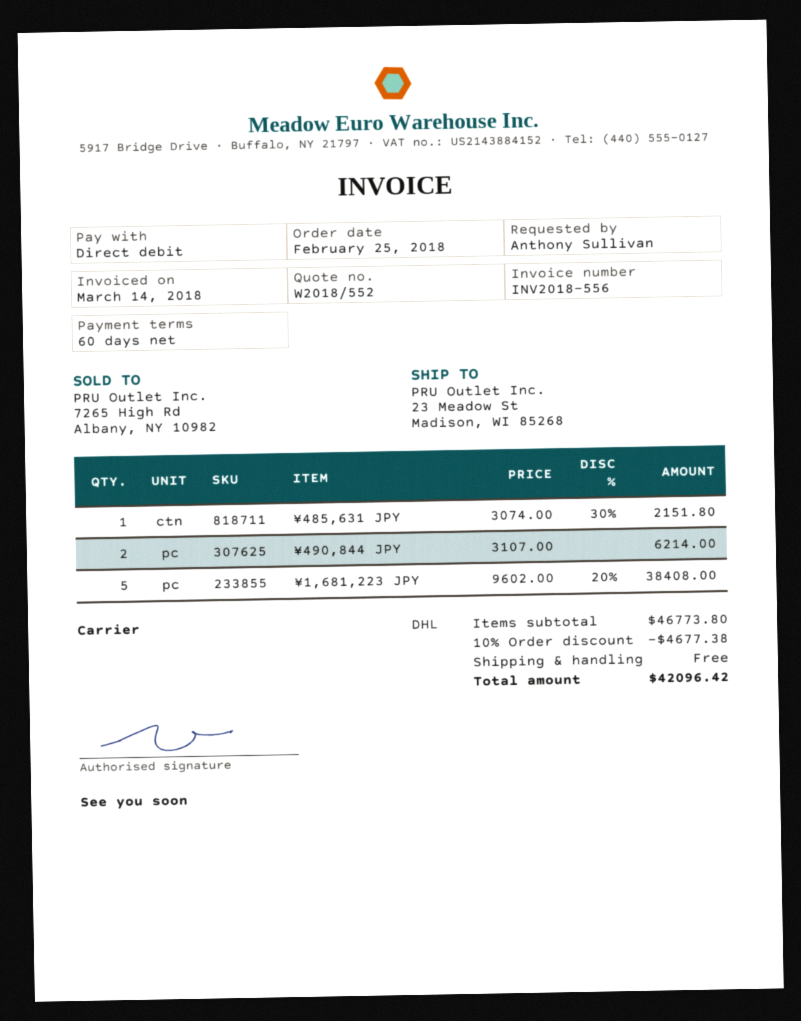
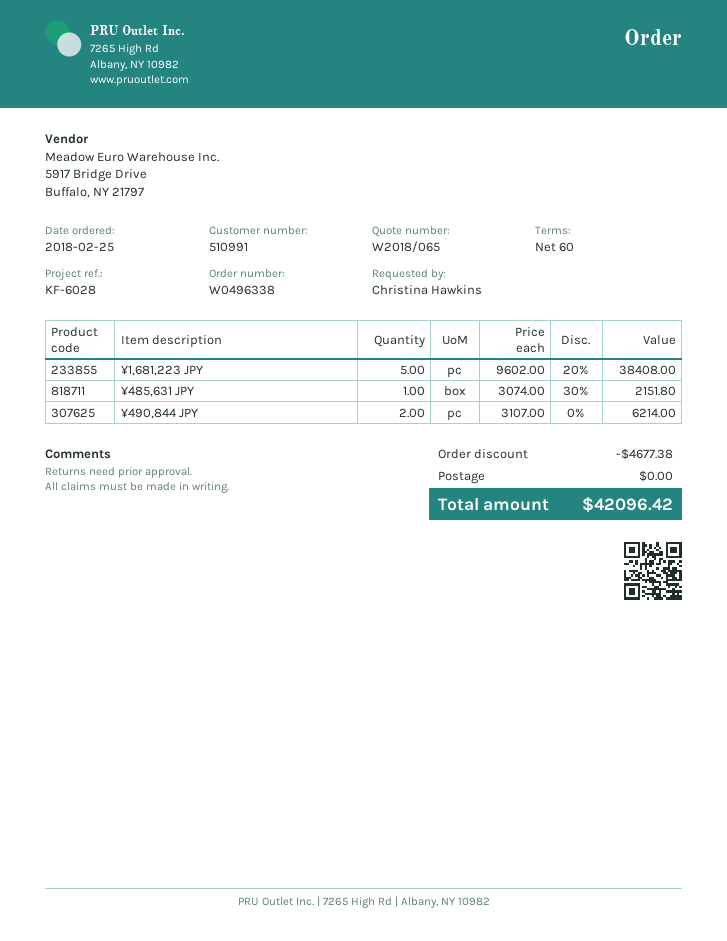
quote number: W2018/552 -> W2018/065
ordered by: Anthony Sullivan -> Christina Hawkins

